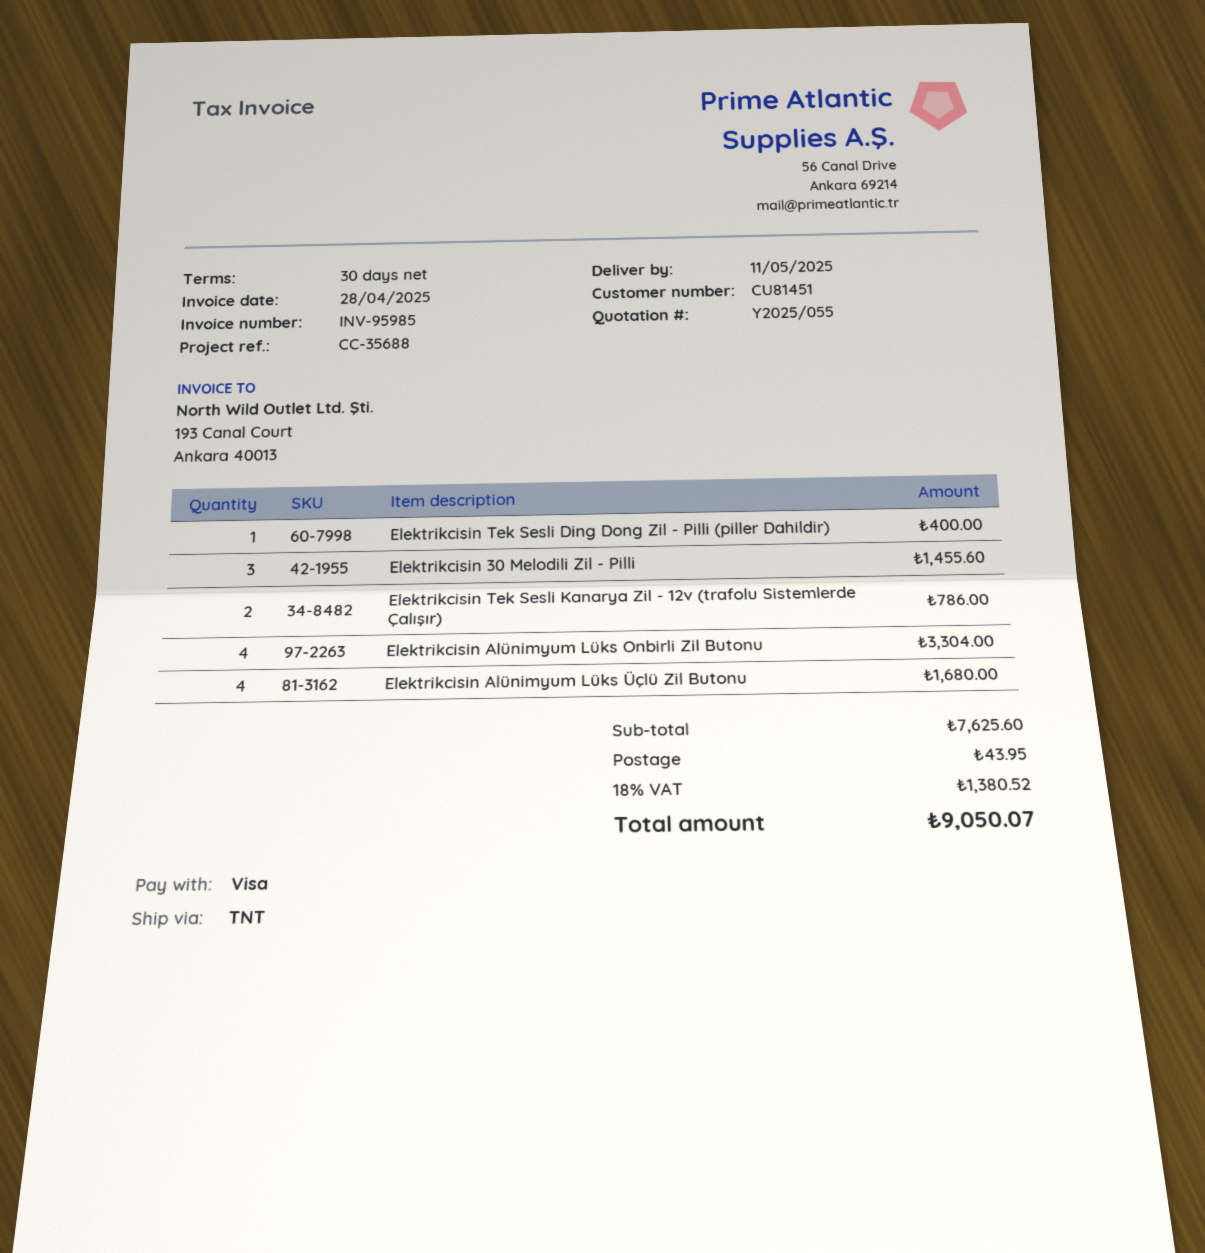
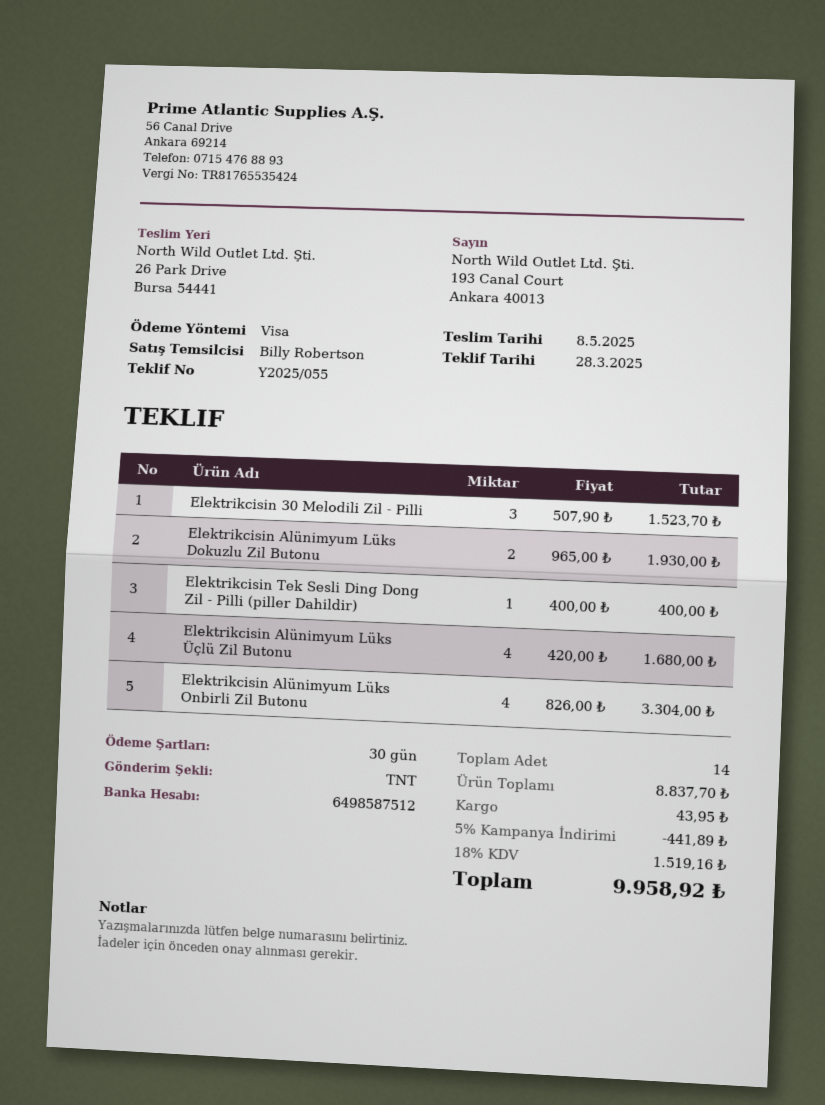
delivery date: 2025-05-11 -> 2025-05-08
Elektrikcisin 30 Melodili Zil - Pilli: 3 for 1455.60 -> 3 for 1523.70
Elektrikcisin Tek Sesli Kanarya Zil - 12v (trafolu Sistemlerde Çalışır): 2 for 786.00 -> none
Elektrikcisin Alünimyum Lüks Dokuzlu Zil Butonu: none -> 2 for 1930.00
subtotal: 7625.60 -> 8837.70
discount: none -> 5% = 441.89
tax: 18% = 1380.52 -> 18% = 1519.16
total: 9050.07 -> 9958.92

